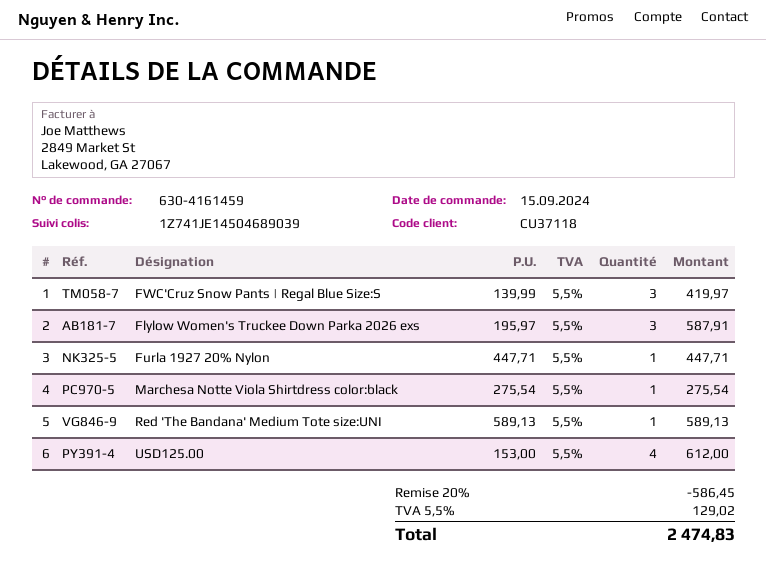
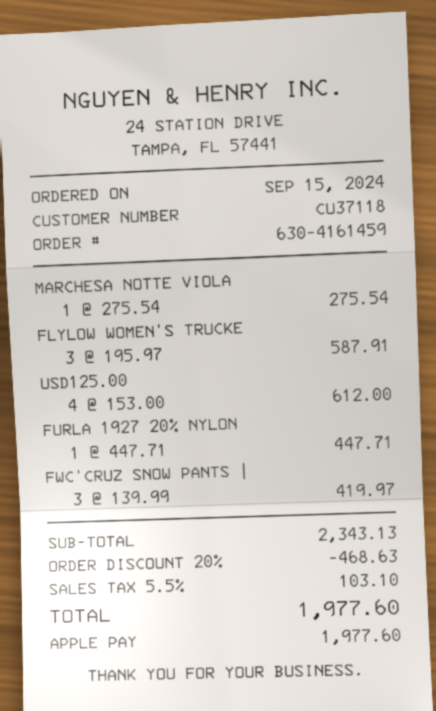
Red 'The Bandana' Medium Tote size:UNI: 1 x 589.13 = 589.13 -> none
discount: 20% = 586.45 -> 20% = 468.63
tax: 5.5% = 129.02 -> 5.5% = 103.10
total: 2474.83 -> 1977.60

